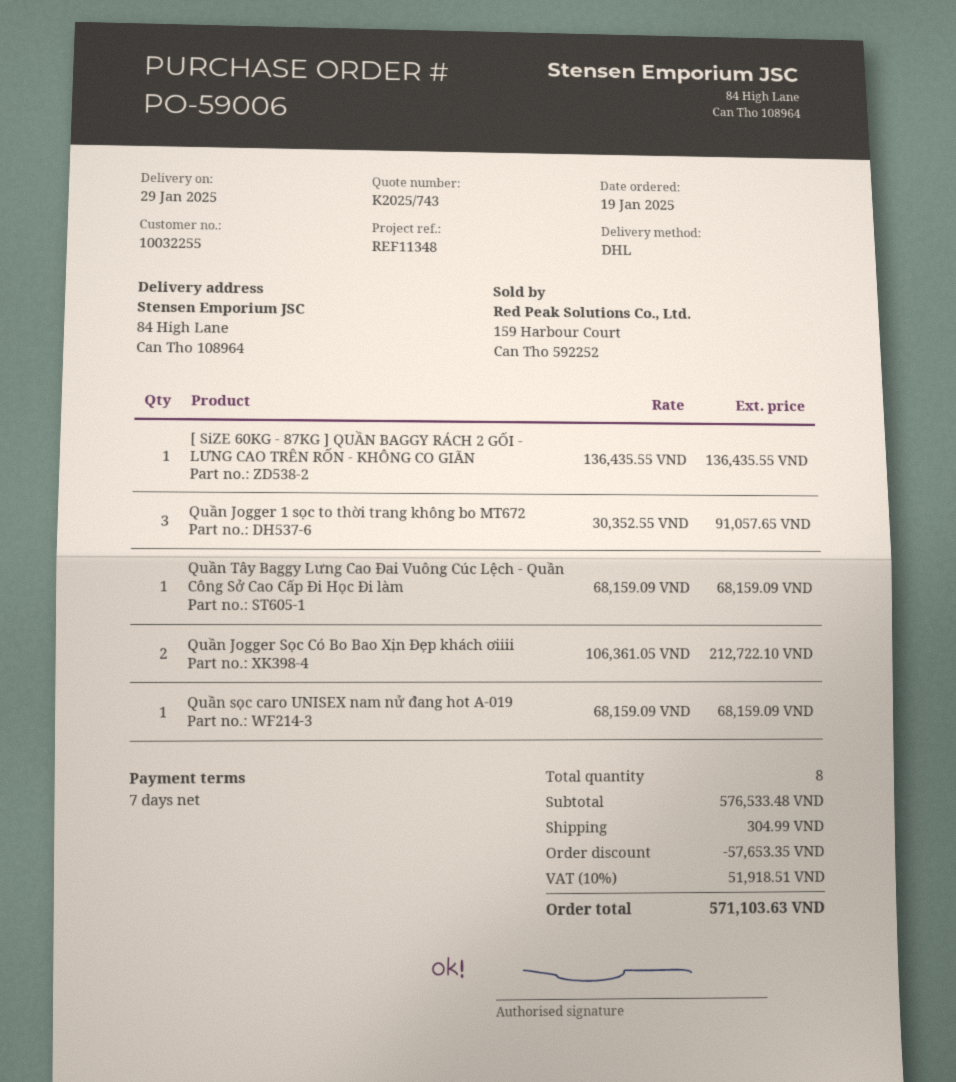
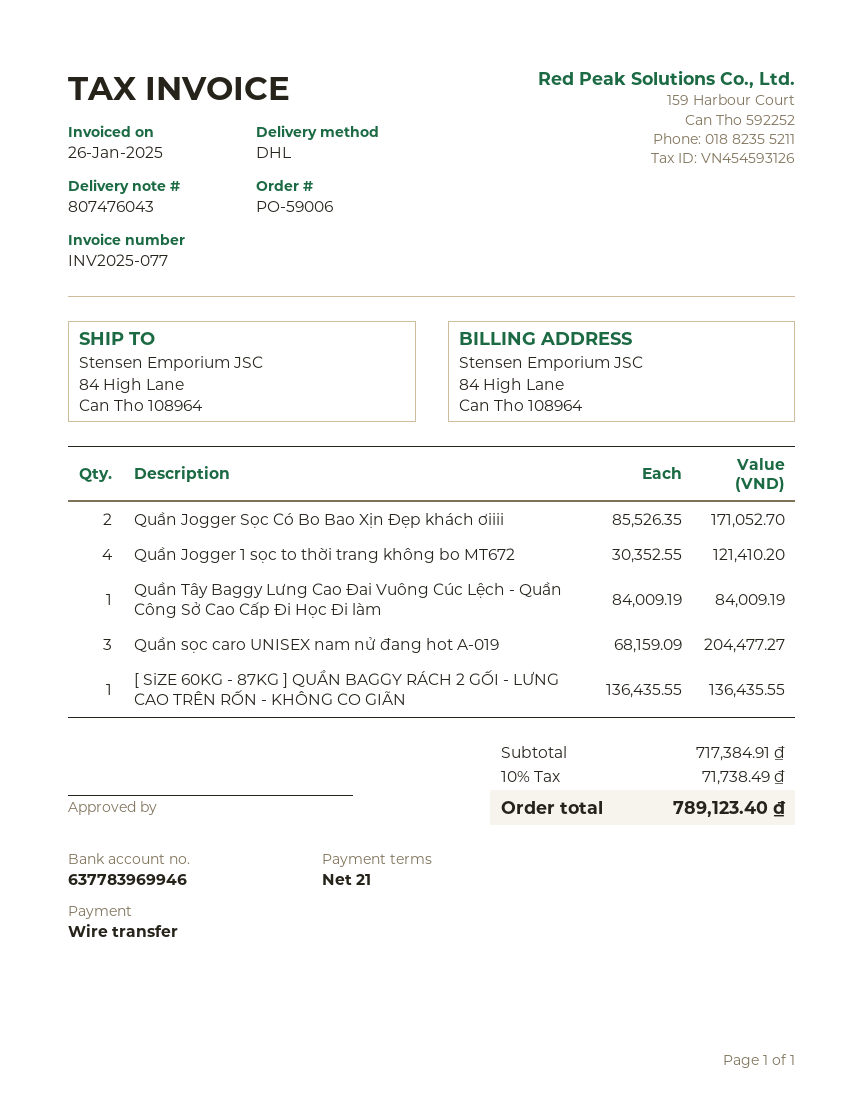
payment terms: 7 days -> 21 days
Quần Jogger 1 sọc to thời trang không bo MT672: 3 x 30352.55 = 91057.65 -> 4 x 30352.55 = 121410.20
Quần Tây Baggy Lưng Cao Đai Vuông Cúc Lệch - Quần Công Sở Cao Cấp Đi Học Đi làm: 1 x 68159.09 = 68159.09 -> 1 x 84009.19 = 84009.19
Quần Jogger Sọc Có Bo Bao Xịn Đẹp khách ơiiii: 2 x 106361.05 = 212722.10 -> 2 x 85526.35 = 171052.70
Quần sọc caro UNISEX nam nử đang hot A-019: 1 x 68159.09 = 68159.09 -> 3 x 68159.09 = 204477.27
subtotal: 576533.48 -> 717384.91
discount: 57653.35 -> none
shipping: 304.99 -> none
tax: 10% = 51918.51 -> 10% = 71738.49
total: 571103.63 -> 789123.40

